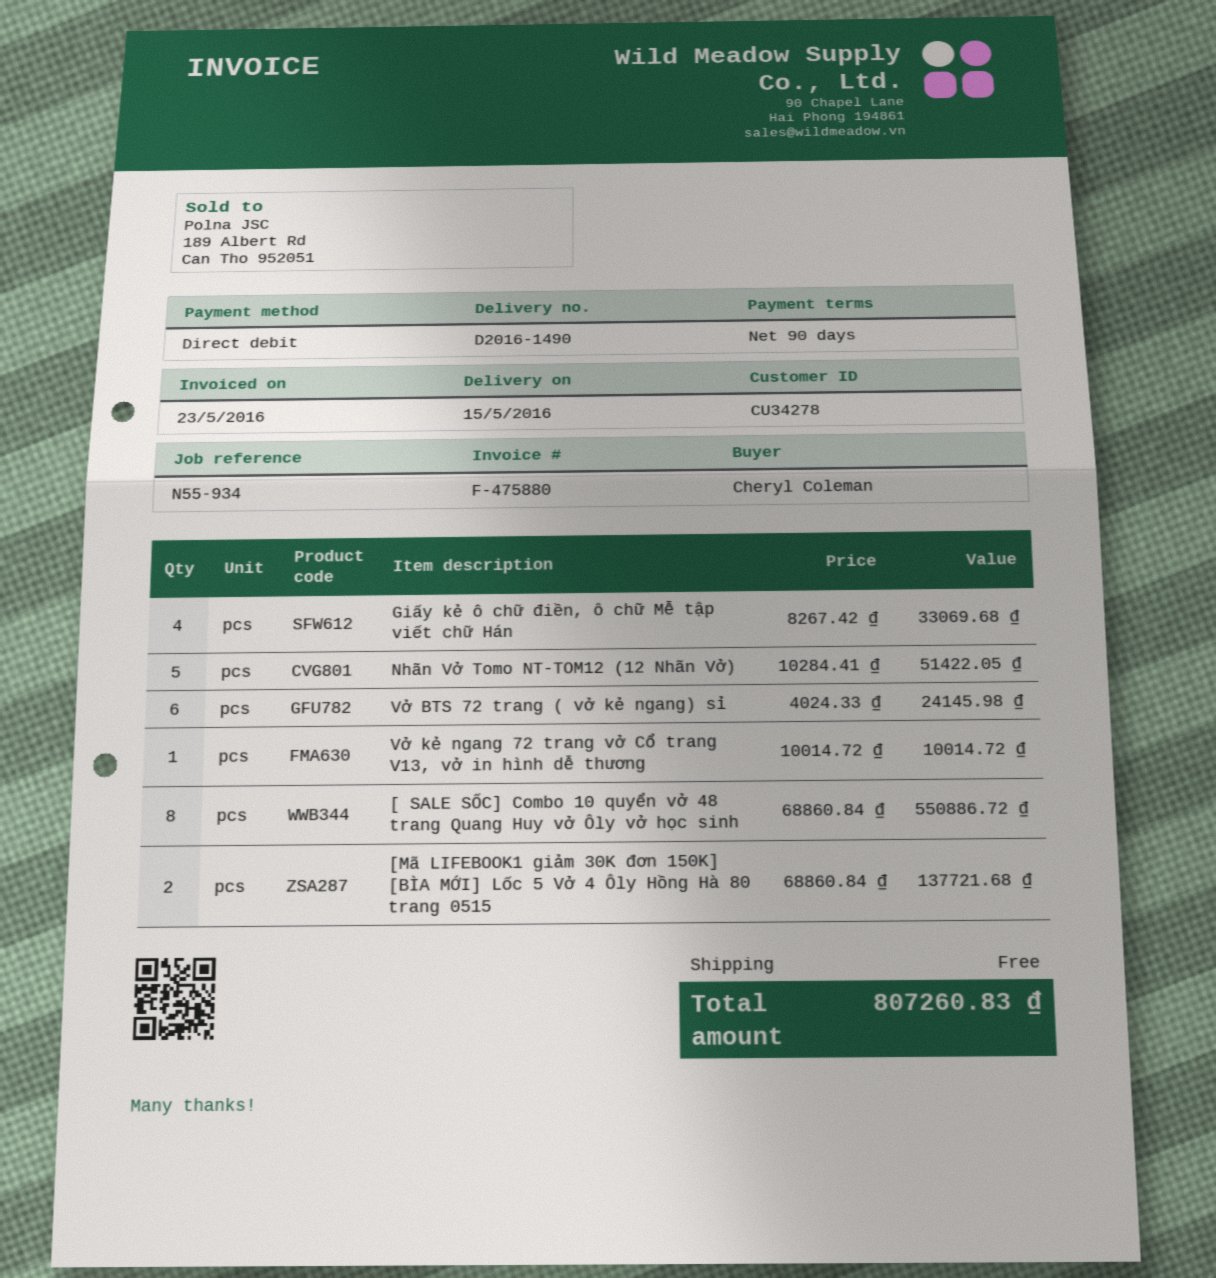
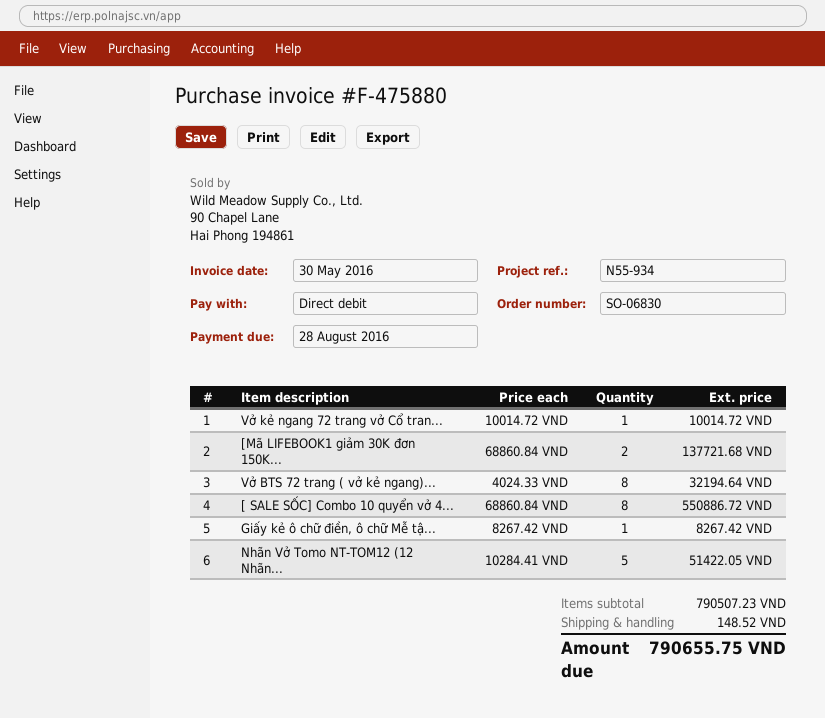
invoice date: 2016-05-23 -> 2016-05-30
Giấy kẻ ô chữ điền, ô chữ Mễ tập viết chữ Hán: 4 x 8267.42 = 33069.68 -> 1 x 8267.42 = 8267.42
Vở BTS 72 trang ( vở kẻ ngang) sỉ: 6 x 4024.33 = 24145.98 -> 8 x 4024.33 = 32194.64
shipping: 0.00 -> 148.52
total: 807260.83 -> 790655.75

